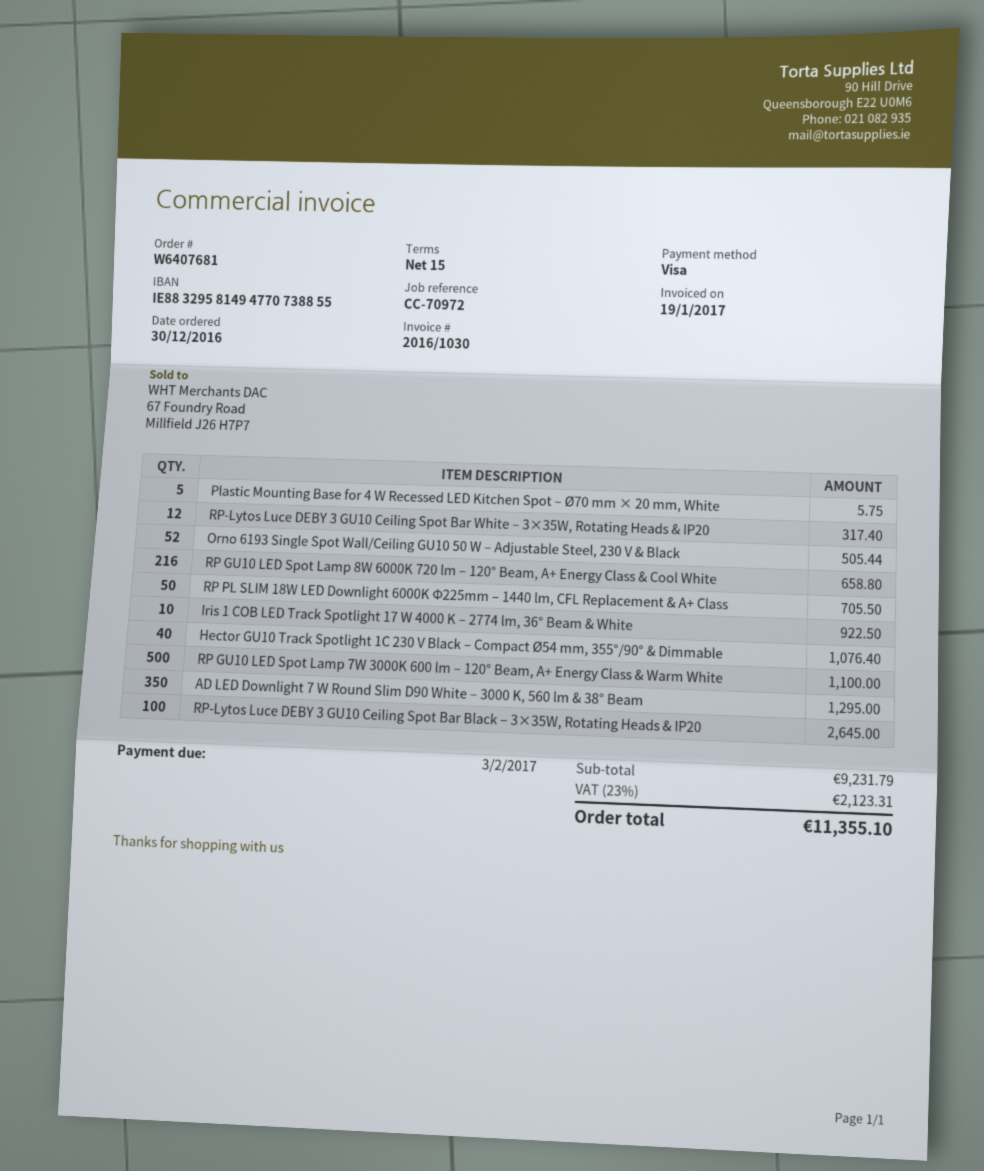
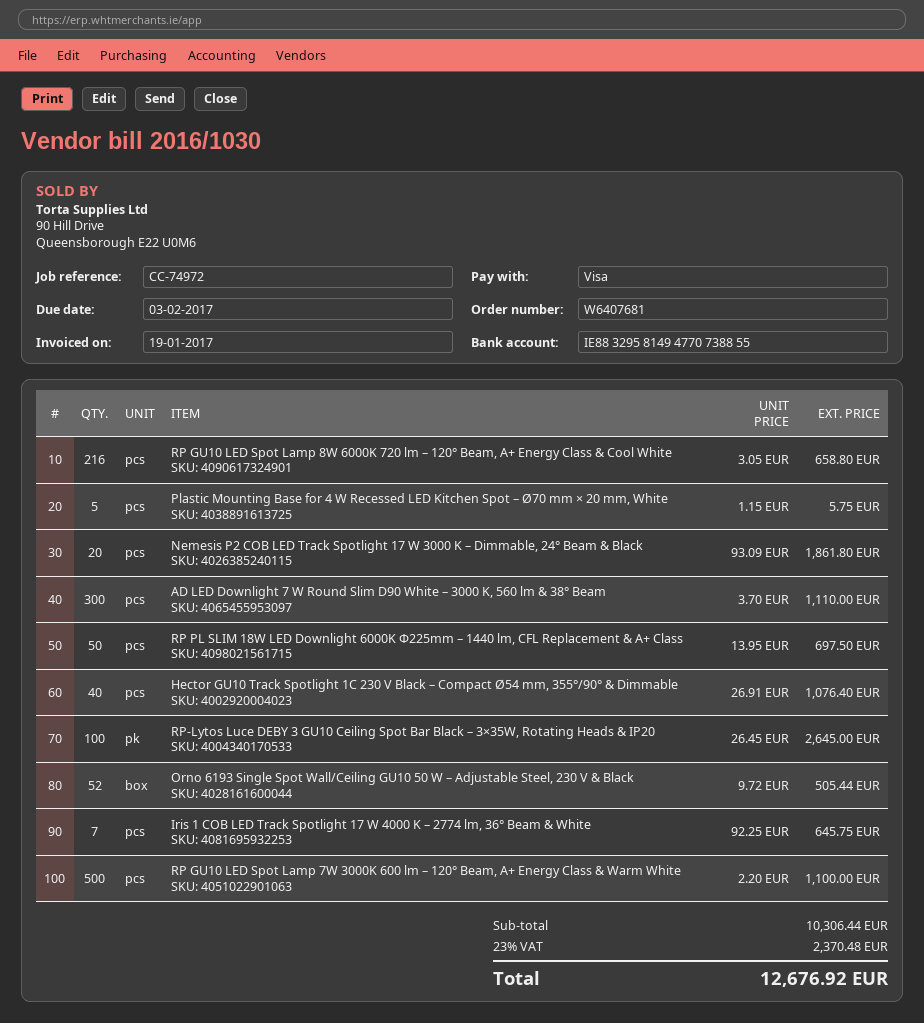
reference: CC-70972 -> CC-74972
RP-Lytos Luce DEBY 3 GU10 Ceiling Spot Bar White – 3×35W, Rotating Heads & IP20: 12 for 317.40 -> none
RP PL SLIM 18W LED Downlight 6000K Φ225mm – 1440 lm, CFL Replacement & A+ Class: 50 for 705.50 -> 50 for 697.50
Iris 1 COB LED Track Spotlight 17 W 4000 K – 2774 lm, 36° Beam & White: 10 for 922.50 -> 7 for 645.75
AD LED Downlight 7 W Round Slim D90 White – 3000 K, 560 lm & 38° Beam: 350 for 1295.00 -> 300 for 1110.00
Nemesis P2 COB LED Track Spotlight 17 W 3000 K – Dimmable, 24° Beam & Black: none -> 20 for 1861.80
subtotal: 9231.79 -> 10306.44
tax: 23% = 2123.31 -> 23% = 2370.48
total: 11355.10 -> 12676.92

